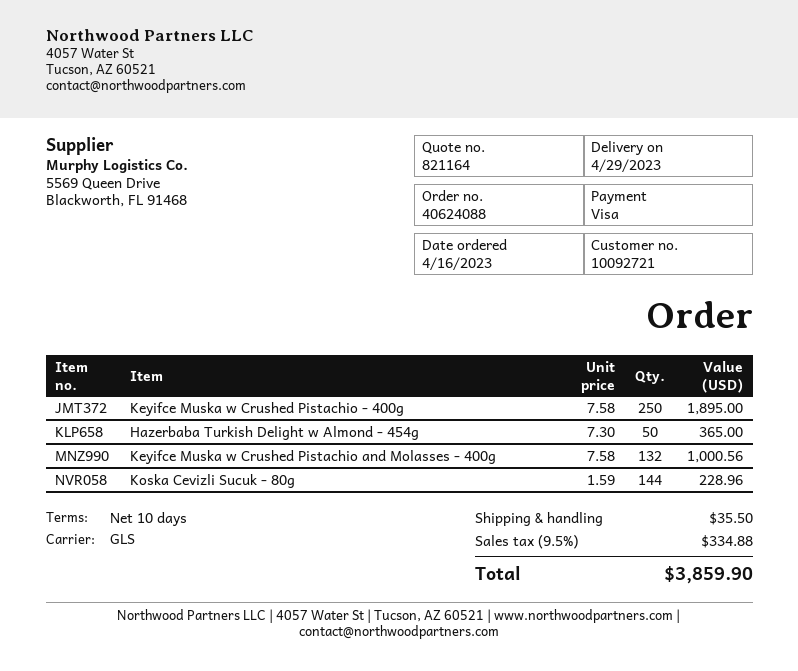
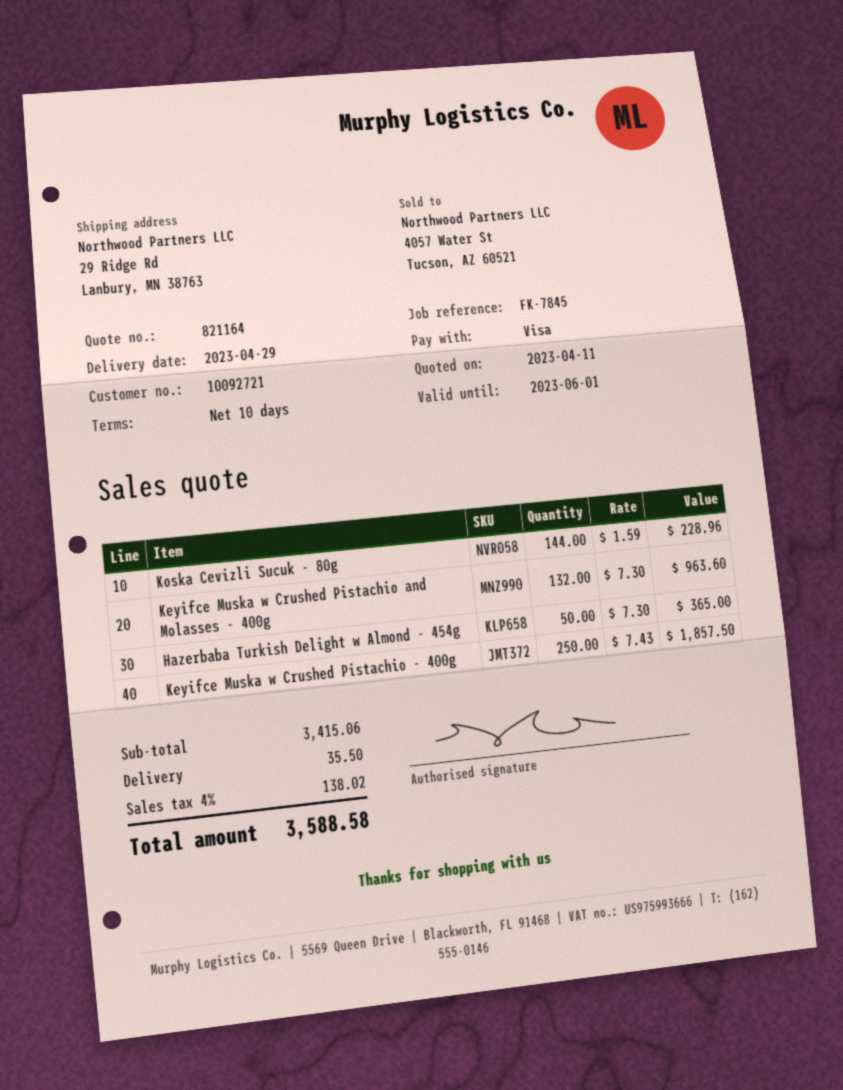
Keyifce Muska w Crushed Pistachio - 400g: 250 x 7.58 = 1895.00 -> 250 x 7.43 = 1857.50
Keyifce Muska w Crushed Pistachio and Molasses - 400g: 132 x 7.58 = 1000.56 -> 132 x 7.30 = 963.60
tax: 9.5% = 334.88 -> 4% = 138.02
total: 3859.90 -> 3588.58

